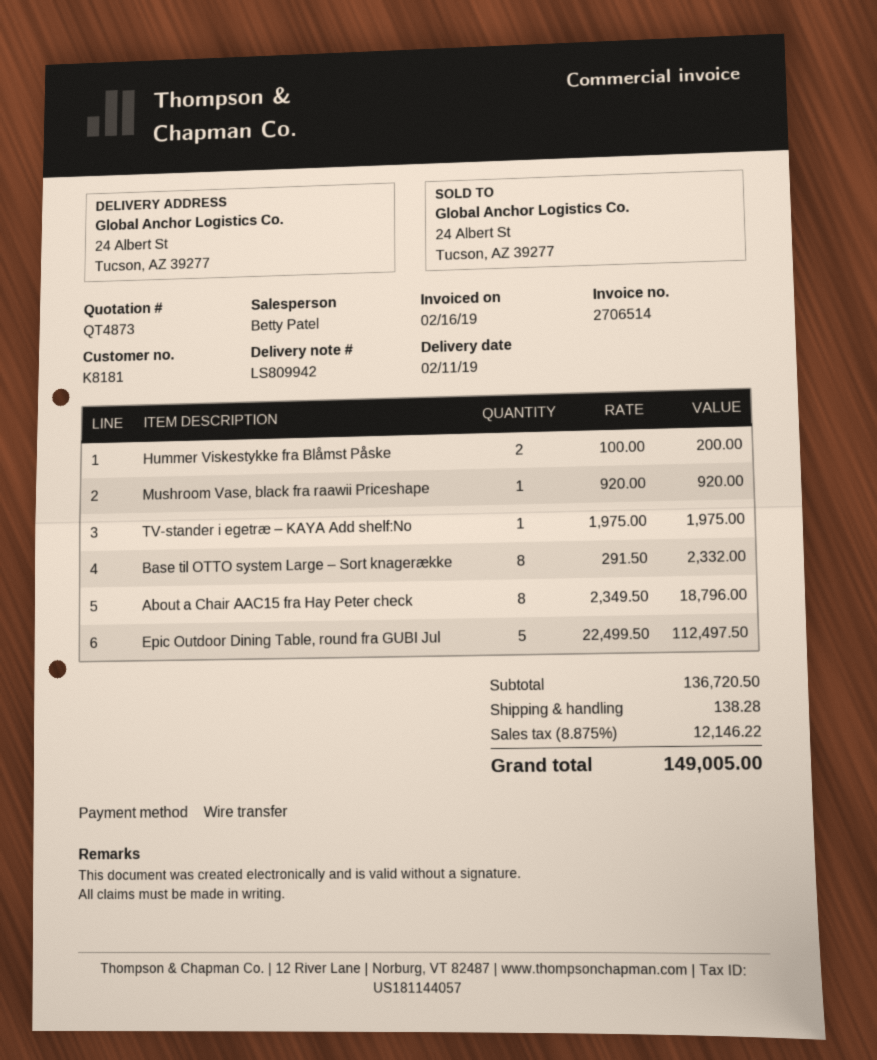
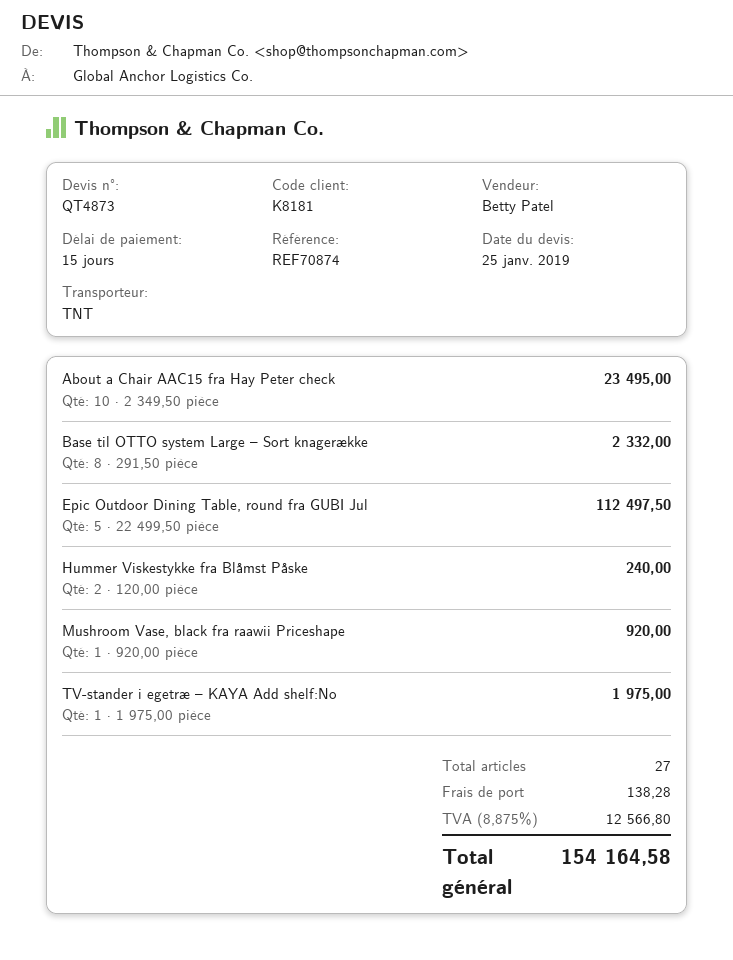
Hummer Viskestykke fra Blåmst Påske: 2 x 100.00 = 200.00 -> 2 x 120.00 = 240.00
About a Chair AAC15 fra Hay Peter check: 8 x 2349.50 = 18796.00 -> 10 x 2349.50 = 23495.00
tax: 8.875% = 12146.22 -> 8.875% = 12566.80
total: 149005.00 -> 154164.58

